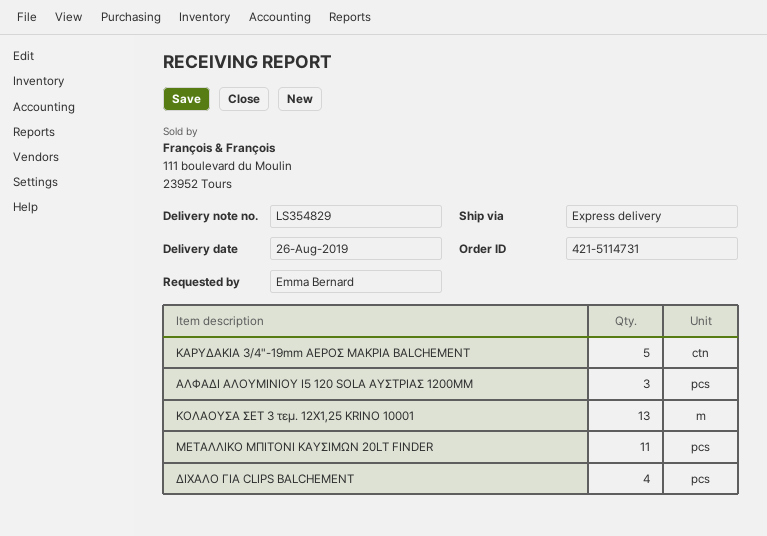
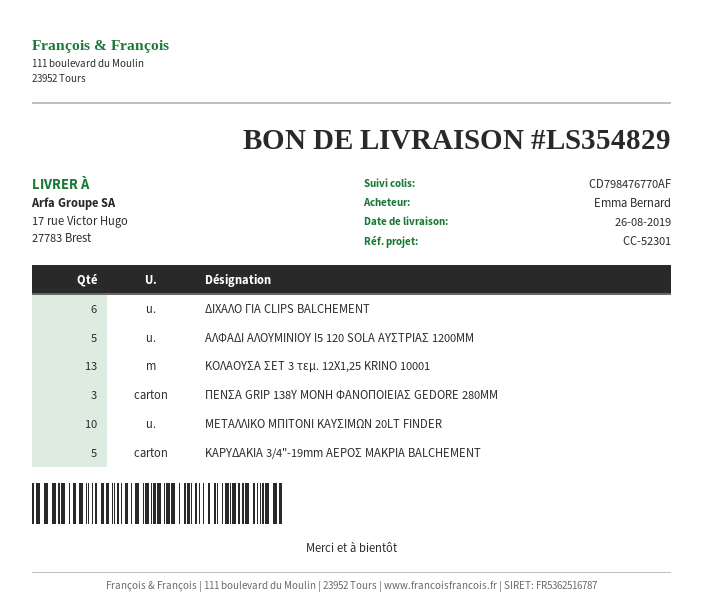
ΑΛΦΑΔΙ ΑΛΟΥΜΙΝΙΟΥ I5 120 SOLA ΑΥΣΤΡΙΑΣ 1200ΜΜ: 3 -> 5
ΜΕΤΑΛΛΙΚΟ ΜΠΙΤΟΝΙ ΚΑΥΣΙΜΩΝ 20LT FINDER: 11 -> 10
ΔΙΧΑΛΟ ΓΙΑ CLIPS BALCHEMENT: 4 -> 6
ΠΕΝΣΑ GRIP 138Υ MΟΝH ΦΑΝΟΠΟΙΕΙΑΣ GEDORE 280ΜΜ: none -> 3

